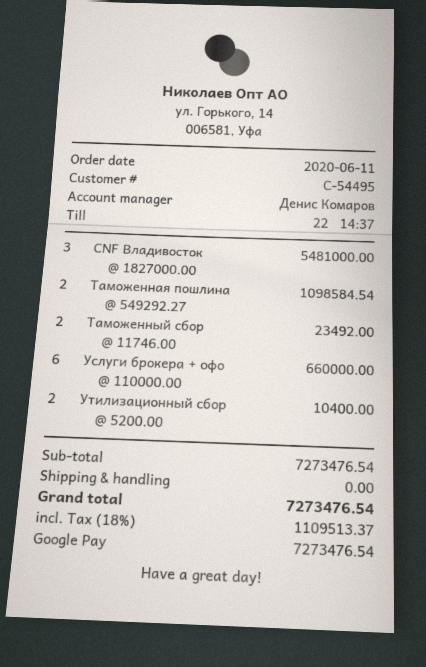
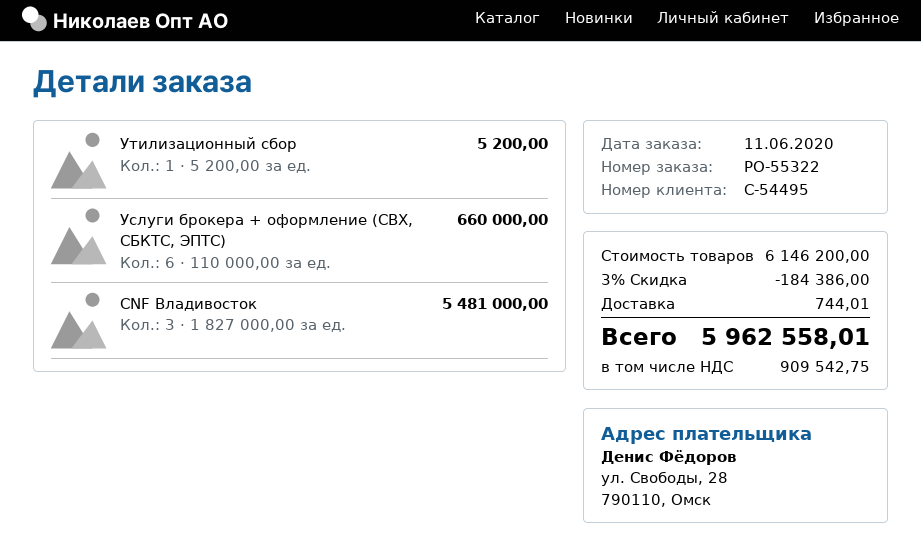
Таможенная пошлина: 2 x 549292.27 = 1098584.54 -> none
Таможенный сбор: 2 x 11746.00 = 23492.00 -> none
Утилизационный сбор: 2 x 5200.00 = 10400.00 -> 1 x 5200.00 = 5200.00
subtotal: 7273476.54 -> 6146200.00
discount: none -> 3% = 184386.00
shipping: 0.00 -> 744.01
tax: 1109513.37 -> 909542.75
total: 7273476.54 -> 5962558.01

